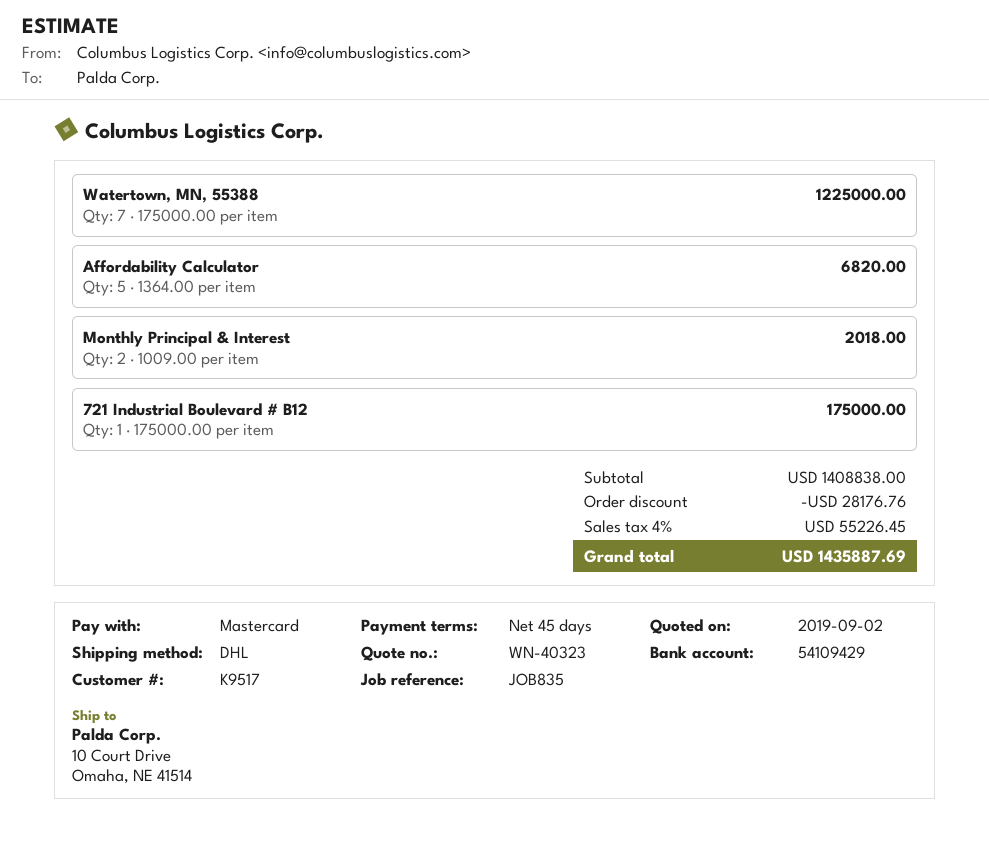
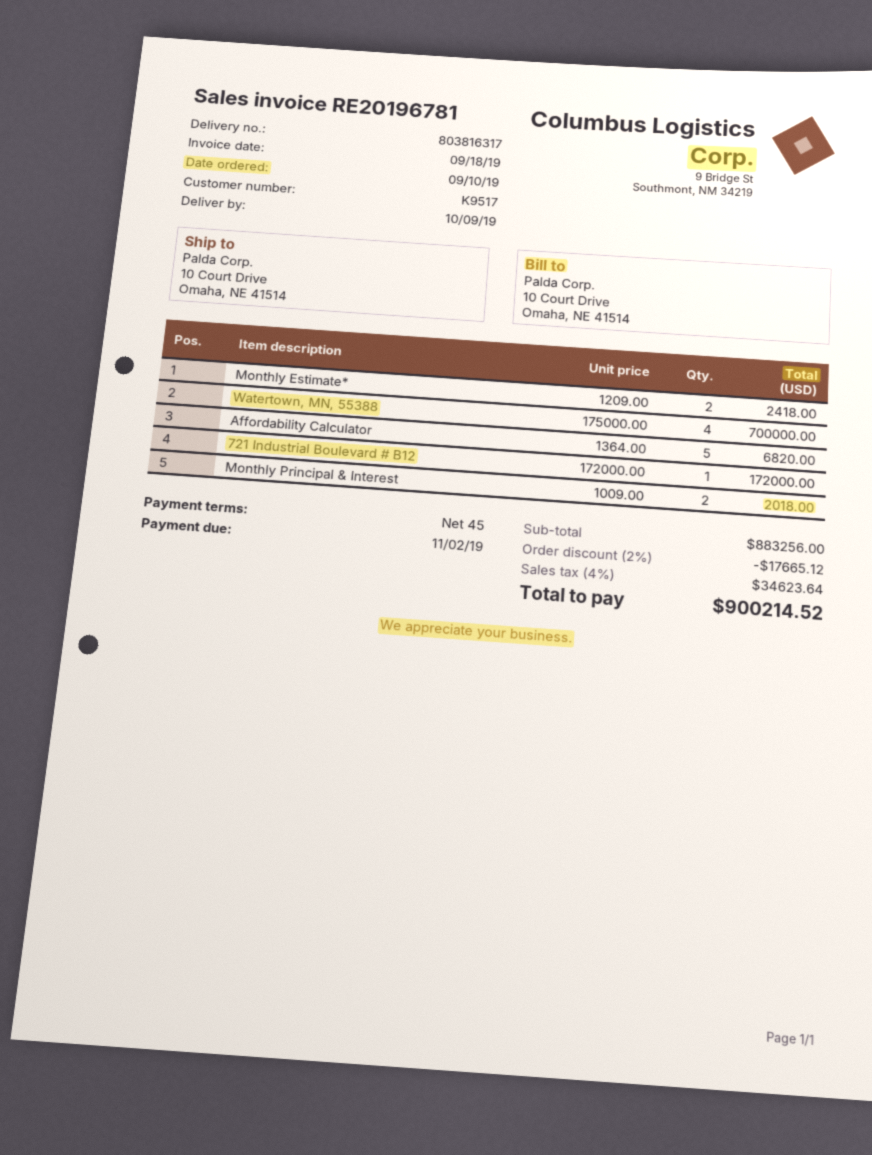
Watertown, MN, 55388: 7 x 175000.00 = 1225000.00 -> 4 x 175000.00 = 700000.00
721 Industrial Boulevard # B12: 1 x 175000.00 = 175000.00 -> 1 x 172000.00 = 172000.00
Monthly Estimate*: none -> 2 x 1209.00 = 2418.00
subtotal: 1408838.00 -> 883256.00
discount: 28176.76 -> 17665.12
tax: 4% = 55226.45 -> 4% = 34623.64
total: 1435887.69 -> 900214.52

